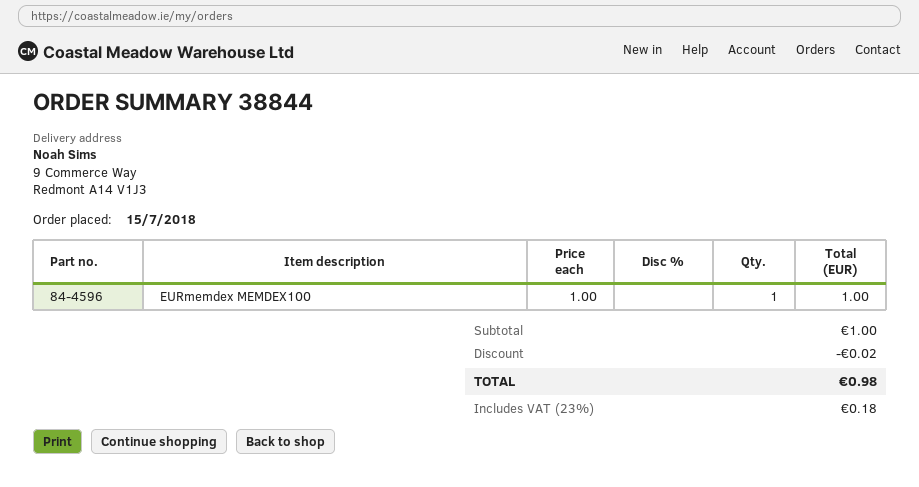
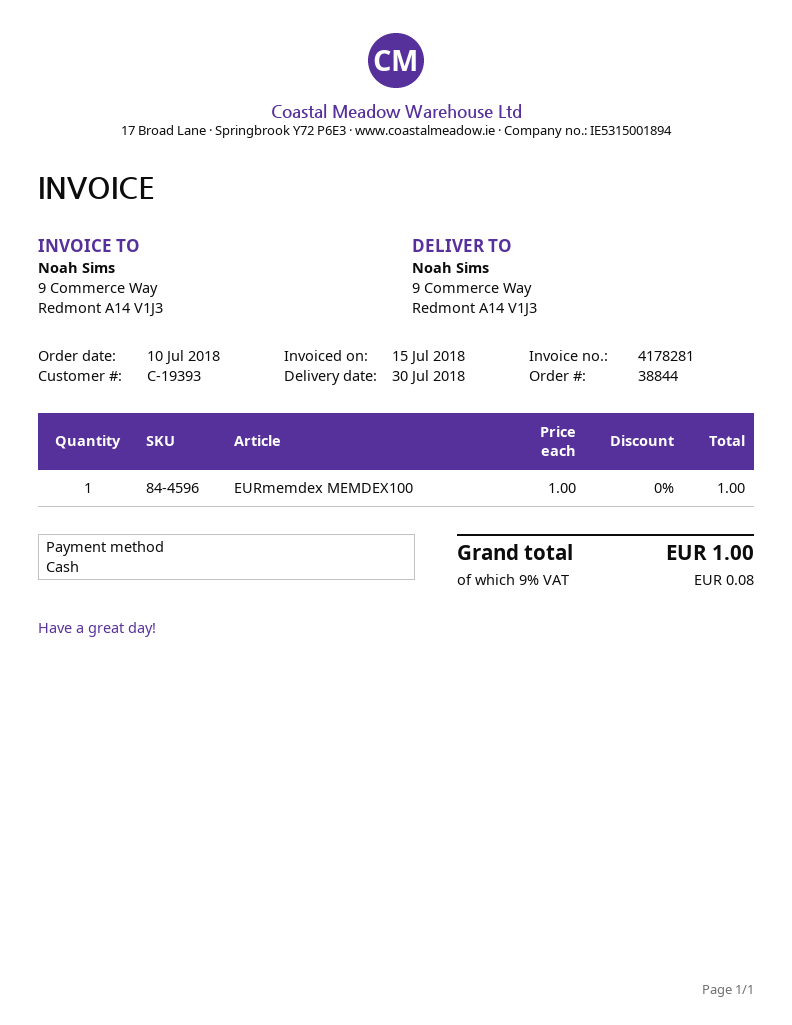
order date: 2018-07-15 -> 2018-07-10
discount: 0.02 -> none
tax: 23% = 0.18 -> 9% = 0.08
total: 0.98 -> 1.00

